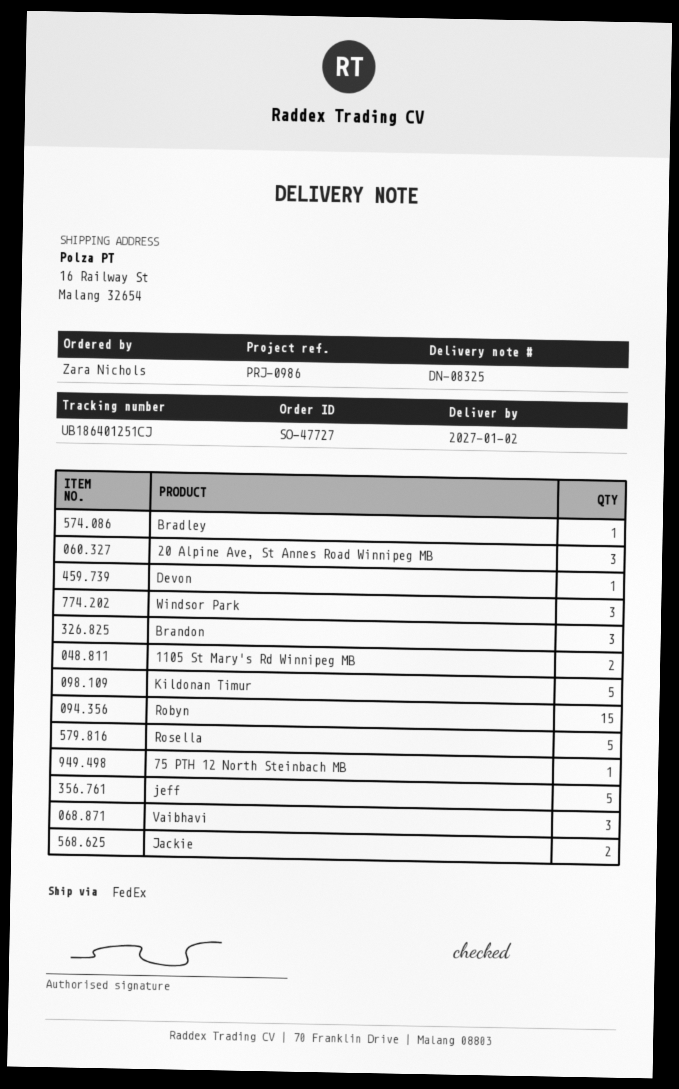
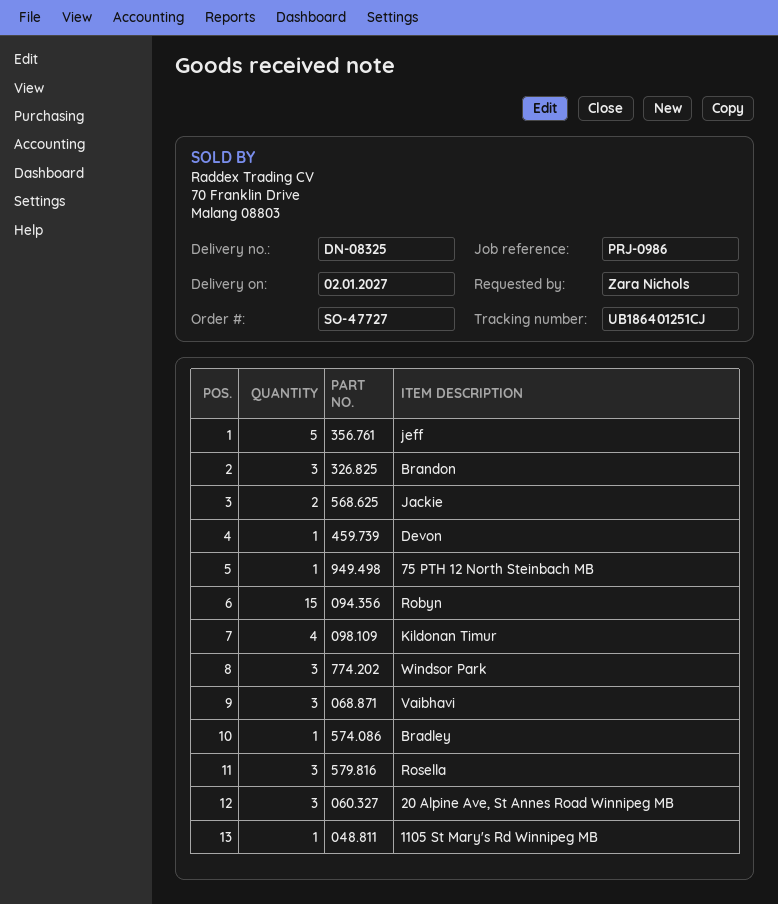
1105 St Mary's Rd Winnipeg MB: 2 -> 1
Kildonan Timur: 5 -> 4
Rosella: 5 -> 3

